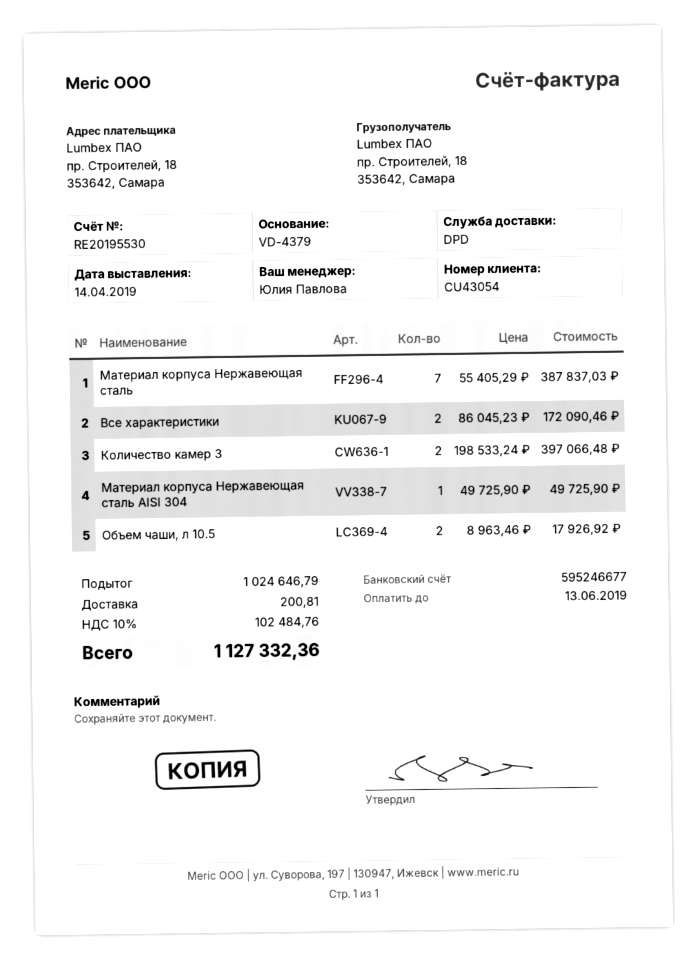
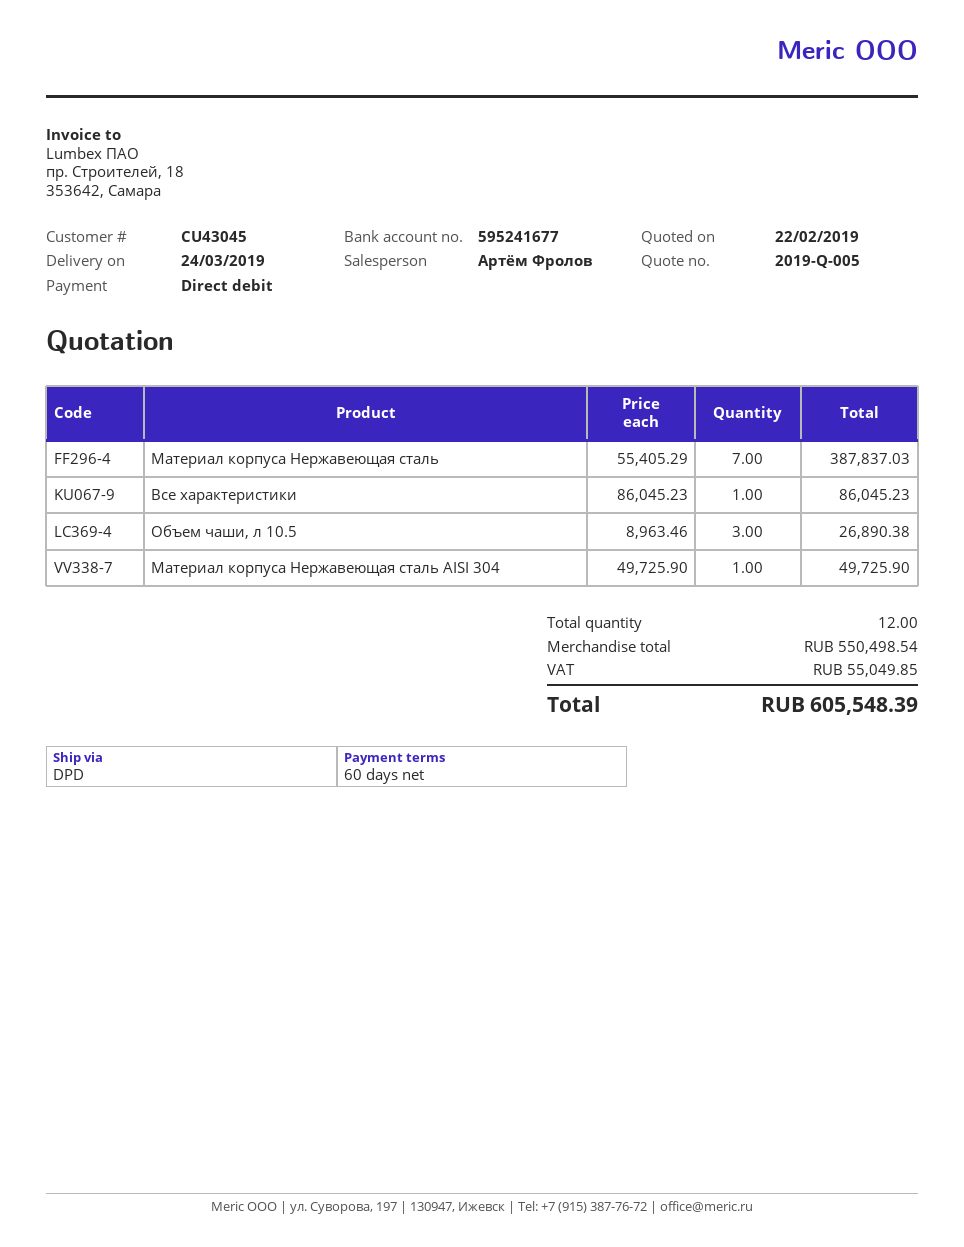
customer number: CU43054 -> CU43045
sales rep: Юлия Павлова -> Артём Фролов
bank account: 595246677 -> 595241677
Все характеристики: 2 x 86045.23 = 172090.46 -> 1 x 86045.23 = 86045.23
Количество камер 3: 2 x 198533.24 = 397066.48 -> none
Объем чаши, л 10.5: 2 x 8963.46 = 17926.92 -> 3 x 8963.46 = 26890.38
subtotal: 1024646.79 -> 550498.54
shipping: 200.81 -> none
tax: 102484.76 -> 55049.85
total: 1127332.36 -> 605548.39

